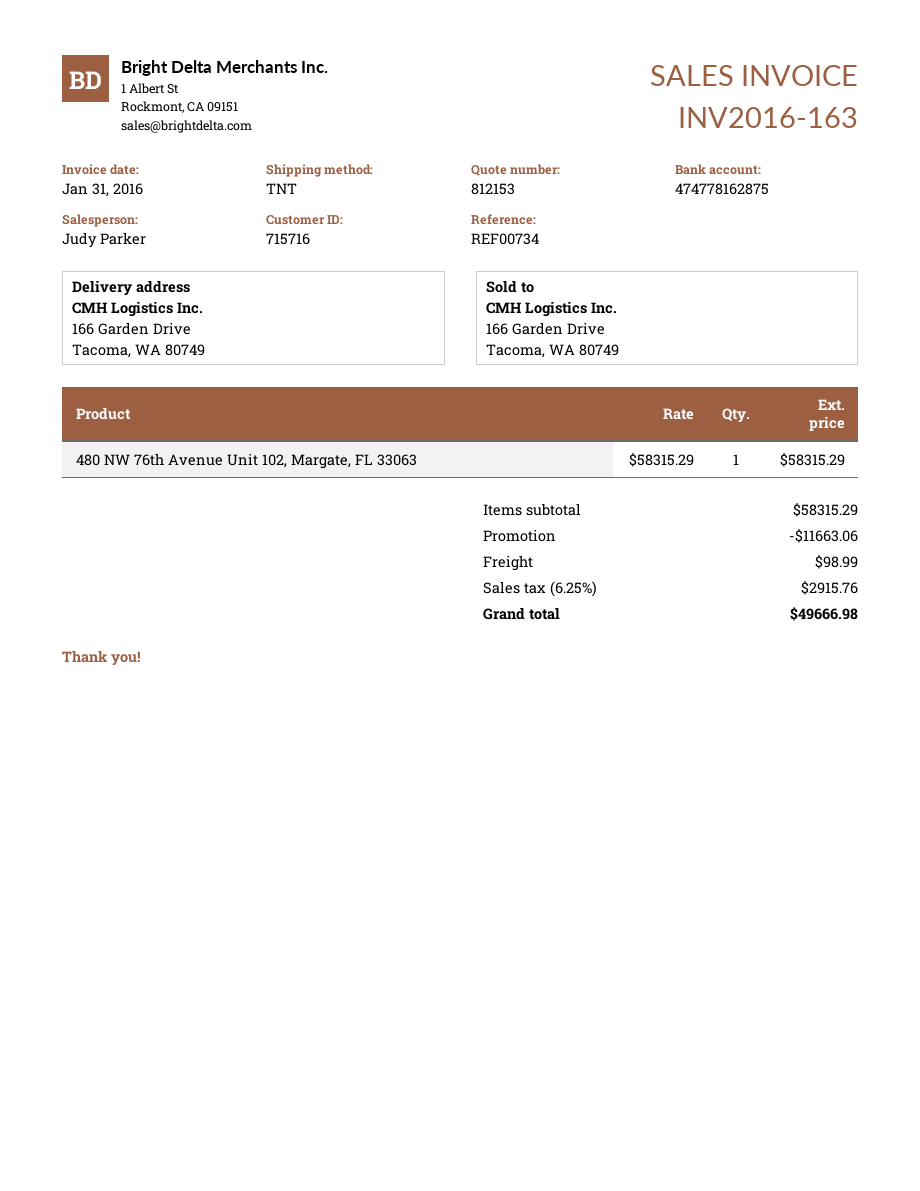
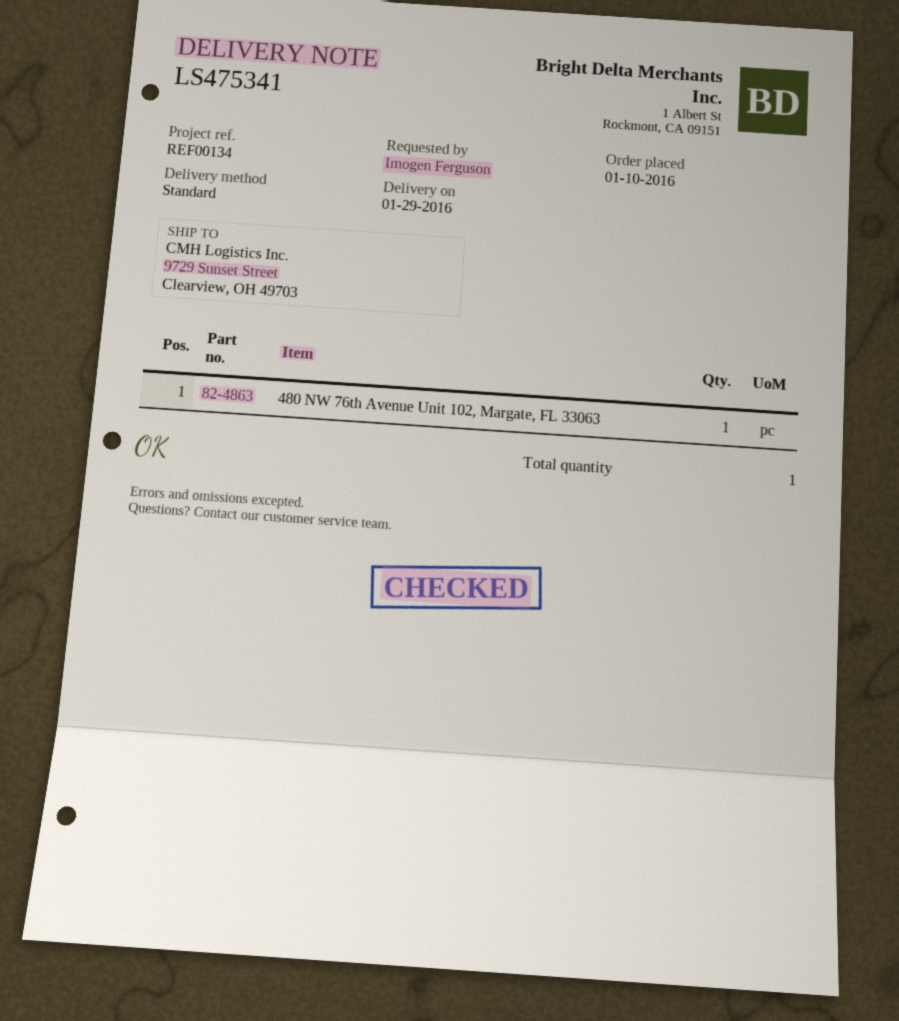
reference: REF00734 -> REF00134
shipping method: TNT -> standard
ship to: 166 Garden Drive, Tacoma, WA 80749 -> 9729 Sunset Street, Clearview, OH 49703

